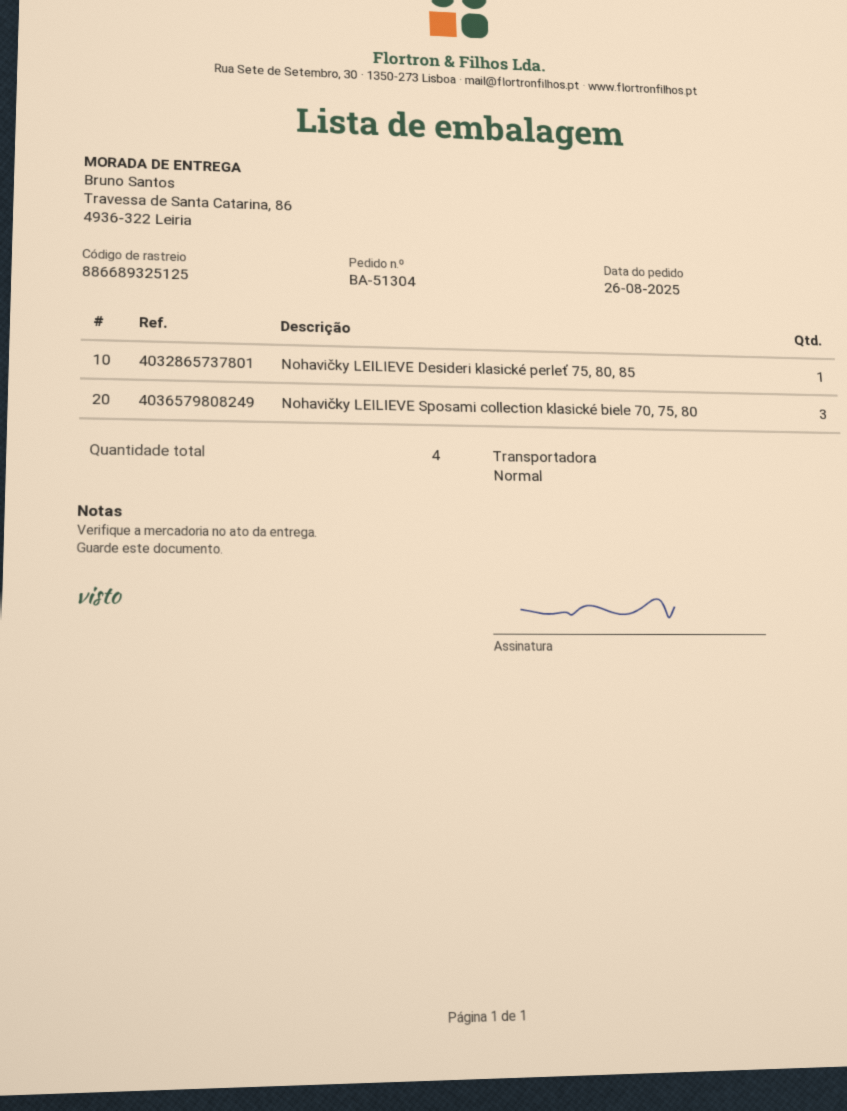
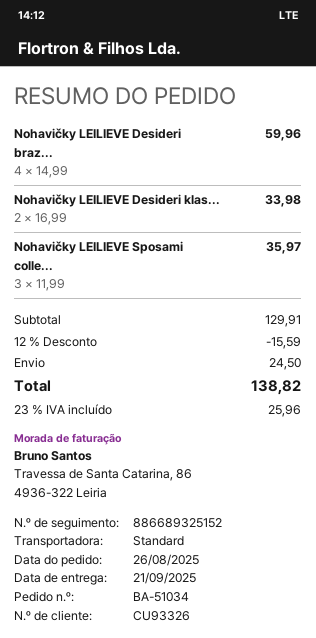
order number: BA-51304 -> BA-51034
tracking number: 886689325125 -> 886689325152
Nohavičky LEILIEVE Desideri klasické perleť 75, 80, 85: 1 -> 2
Nohavičky LEILIEVE Desideri braz...: none -> 4

